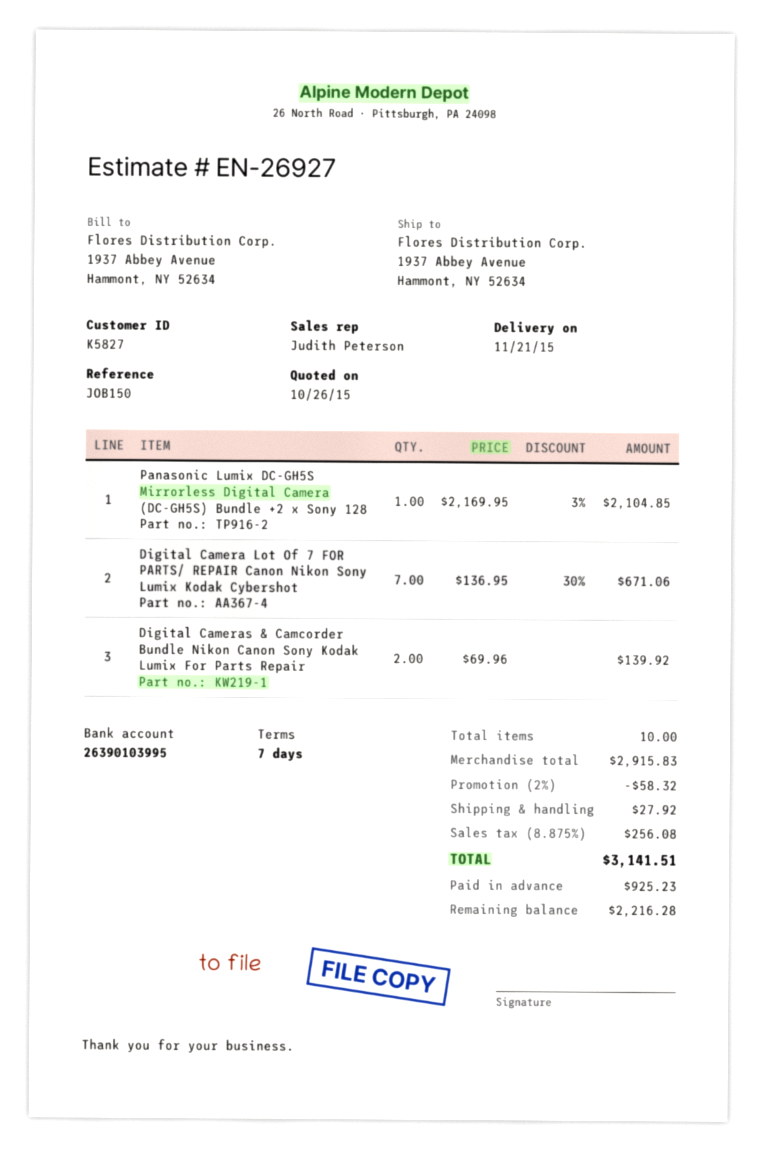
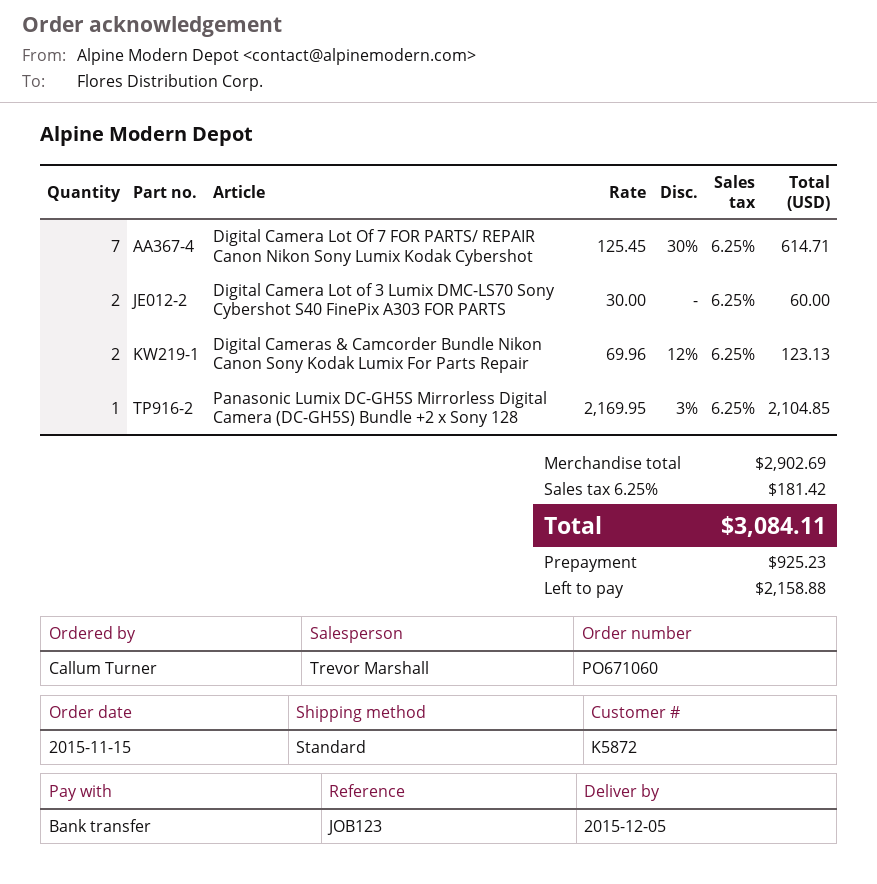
delivery date: 2015-11-21 -> 2015-12-05
customer number: K5827 -> K5872
reference: JOB150 -> JOB123
sales rep: Judith Peterson -> Trevor Marshall
Digital Camera Lot Of 7 FOR PARTS/ REPAIR Canon Nikon Sony Lumix Kodak Cybershot: 7 x 136.95 - 30% = 671.06 -> 7 x 125.45 - 30% = 614.71
Digital Cameras & Camcorder Bundle Nikon Canon Sony Kodak Lumix For Parts Repair: 2 x 69.96 = 139.92 -> 2 x 69.96 - 12% = 123.13
Digital Camera Lot of 3 Lumix DMC-LS70 Sony Cybershot S40 FinePix A303 FOR PARTS: none -> 2 x 30.00 = 60.00
subtotal: 2915.83 -> 2902.69
discount: 2% = 58.32 -> none
shipping: 27.92 -> none
tax: 8.875% = 256.08 -> 6.25% = 181.42
total: 3141.51 -> 3084.11
balance: 2216.28 -> 2158.88

